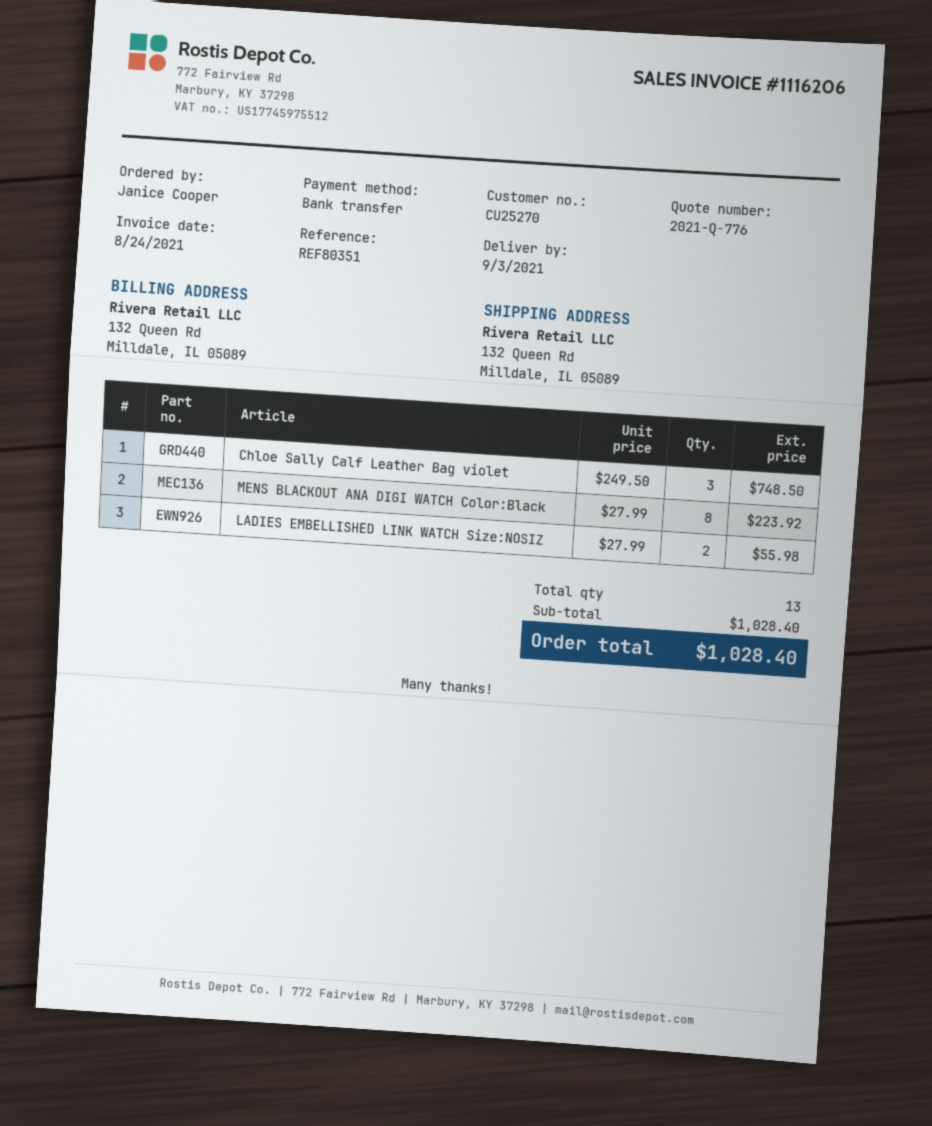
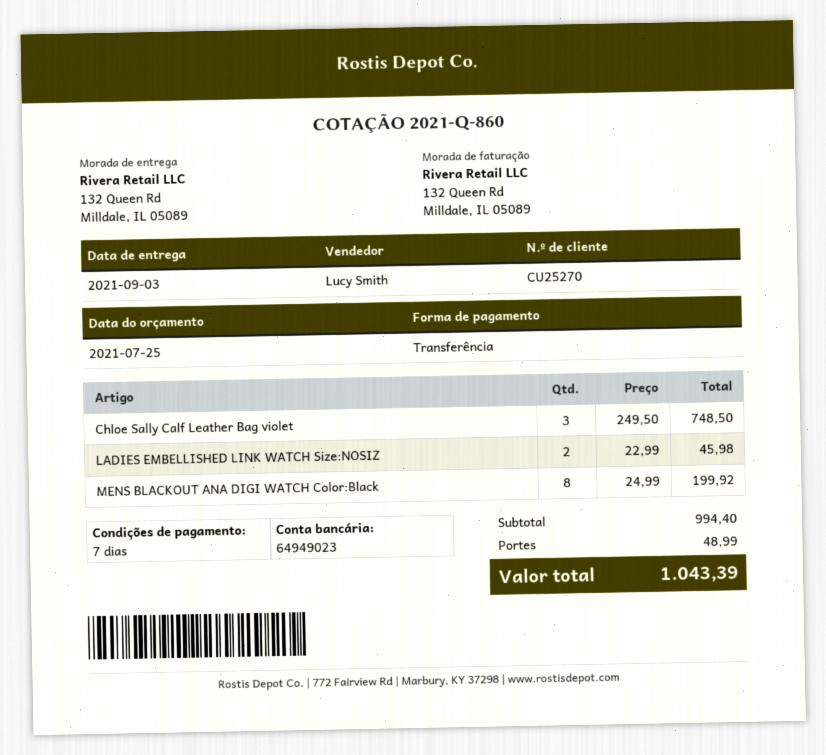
quote number: 2021-Q-776 -> 2021-Q-860
MENS BLACKOUT ANA DIGI WATCH Color:Black: 8 x 27.99 = 223.92 -> 8 x 24.99 = 199.92
LADIES EMBELLISHED LINK WATCH Size:NOSIZ: 2 x 27.99 = 55.98 -> 2 x 22.99 = 45.98
subtotal: 1028.40 -> 994.40
shipping: none -> 48.99
total: 1028.40 -> 1043.39

